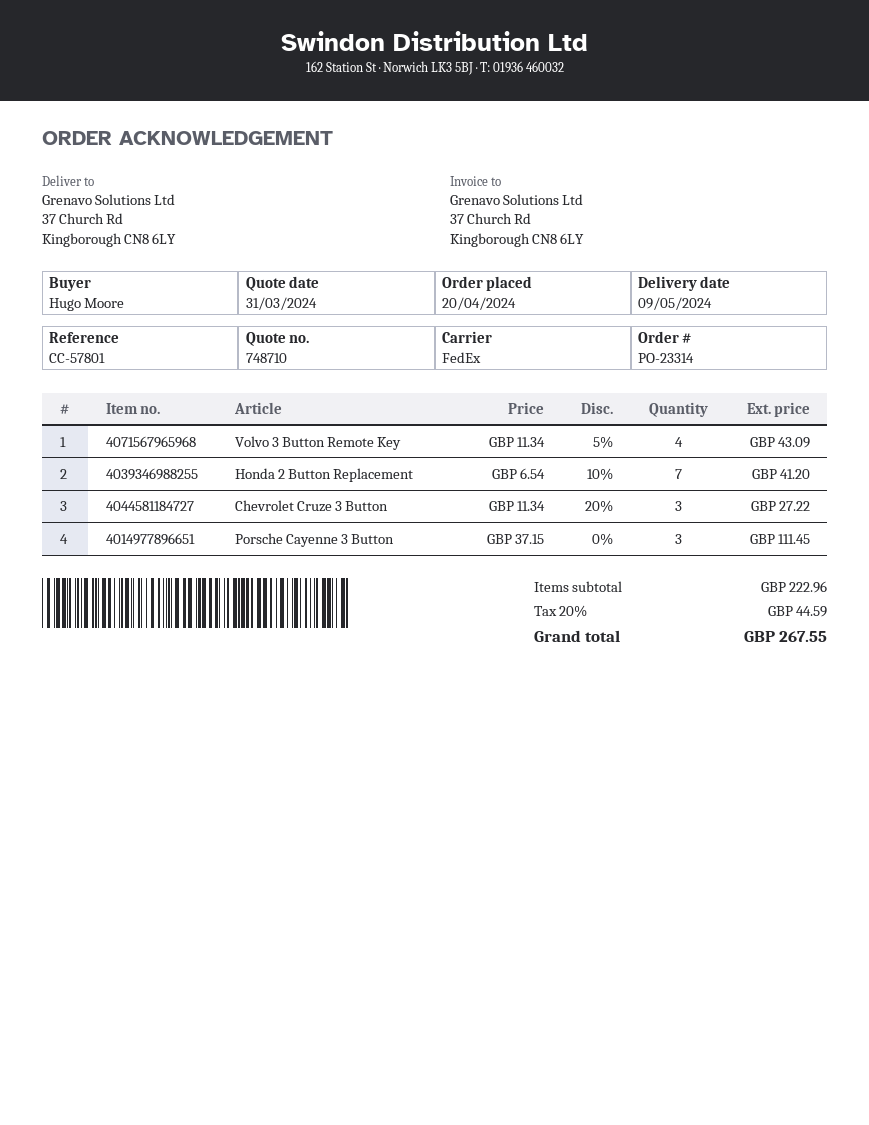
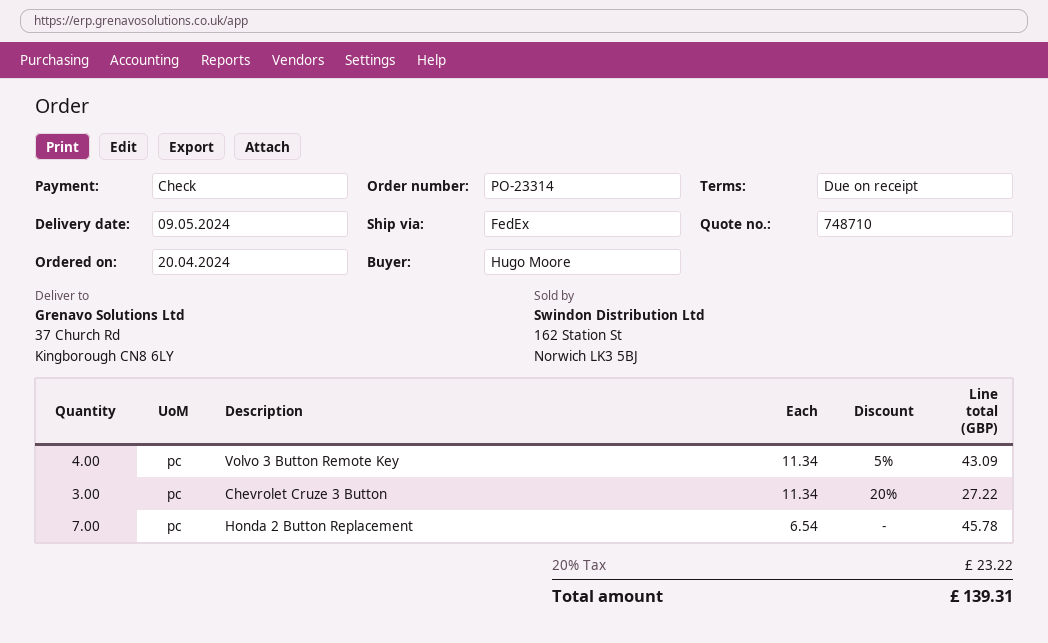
Honda 2 Button Replacement: 7 x 6.54 - 10% = 41.20 -> 7 x 6.54 = 45.78
Porsche Cayenne 3 Button: 3 x 37.15 = 111.45 -> none
tax: 20% = 44.59 -> 20% = 23.22
total: 267.55 -> 139.31

